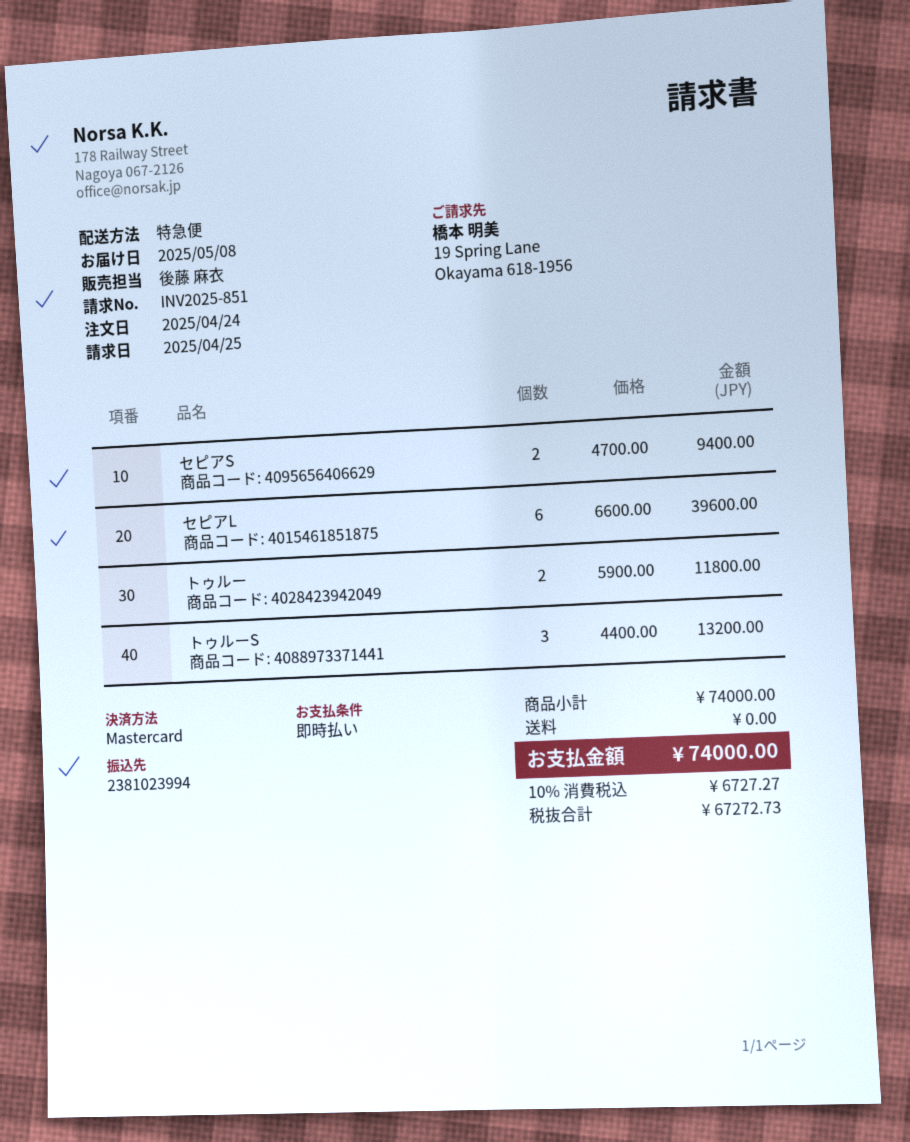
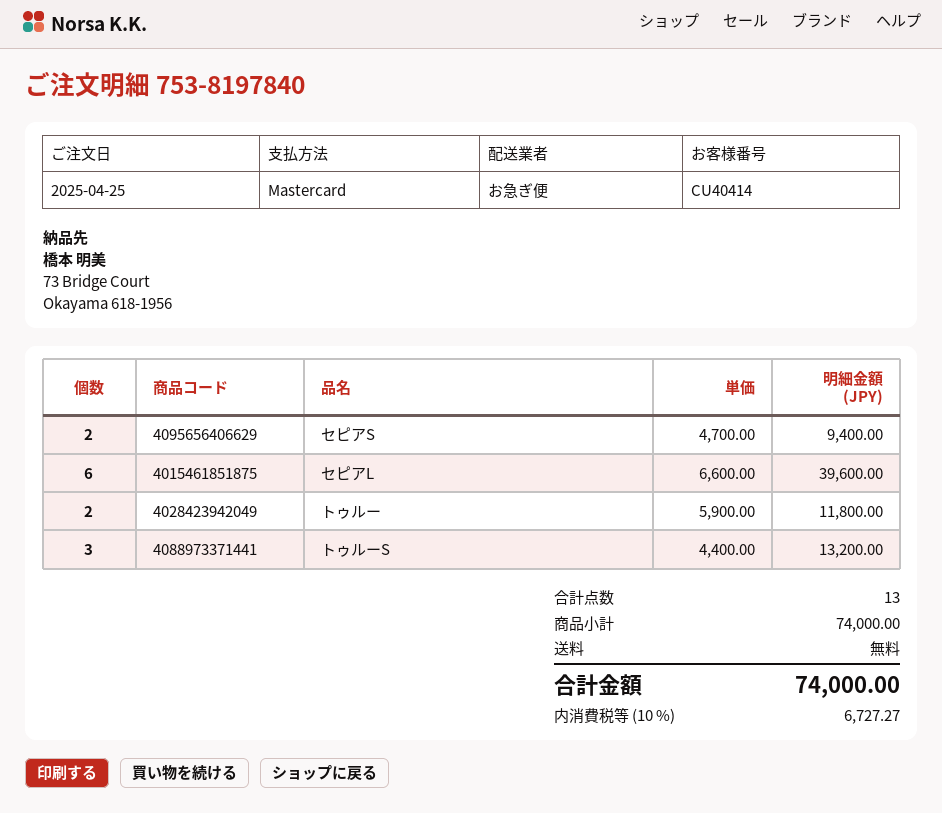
order date: 2025-04-24 -> 2025-04-25

